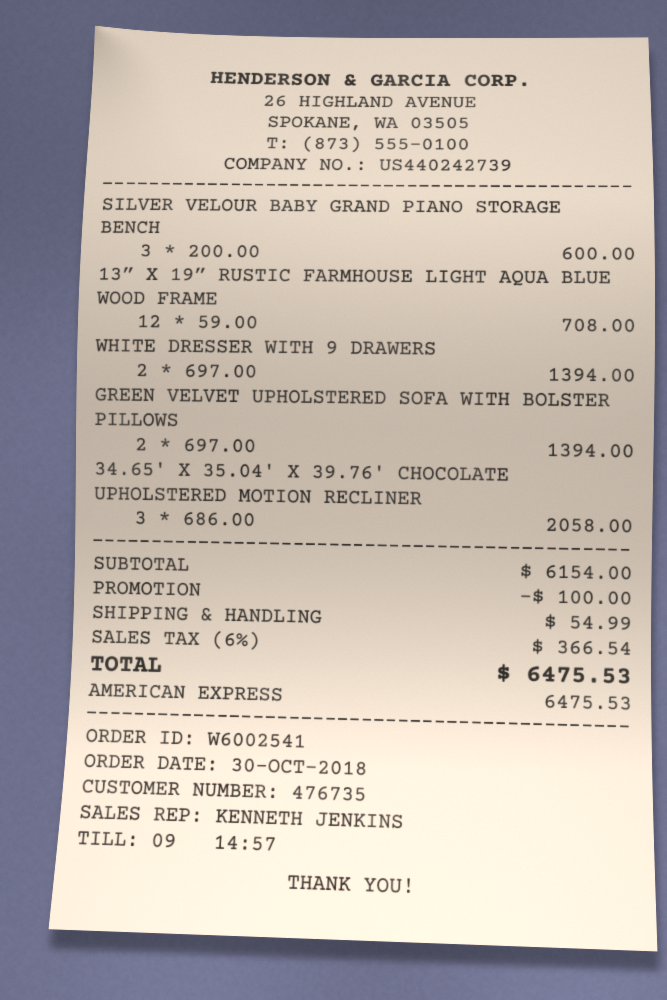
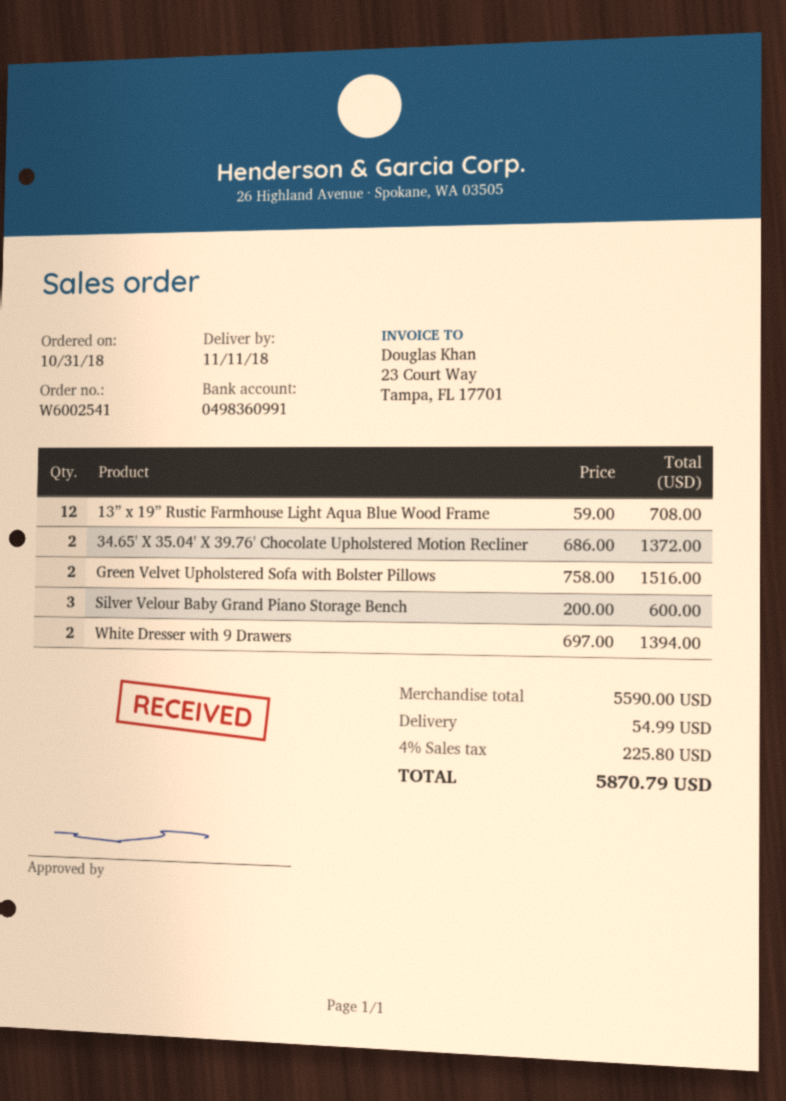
order date: 2018-10-30 -> 2018-10-31
GREEN VELVET UPHOLSTERED SOFA WITH BOLSTER PILLOWS: 2 x 697.00 = 1394.00 -> 2 x 758.00 = 1516.00
34.65' X 35.04' X 39.76' CHOCOLATE UPHOLSTERED MOTION RECLINER: 3 x 686.00 = 2058.00 -> 2 x 686.00 = 1372.00
subtotal: 6154.00 -> 5590.00
discount: 100.00 -> none
tax: 6% = 366.54 -> 4% = 225.80
total: 6475.53 -> 5870.79

